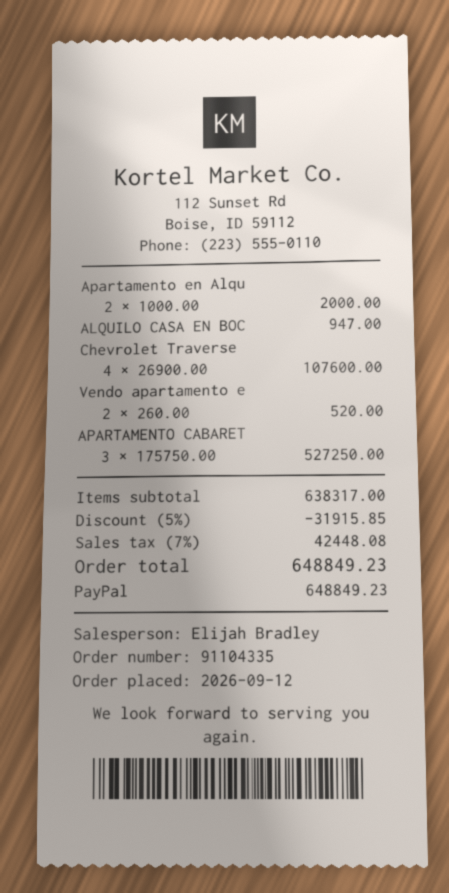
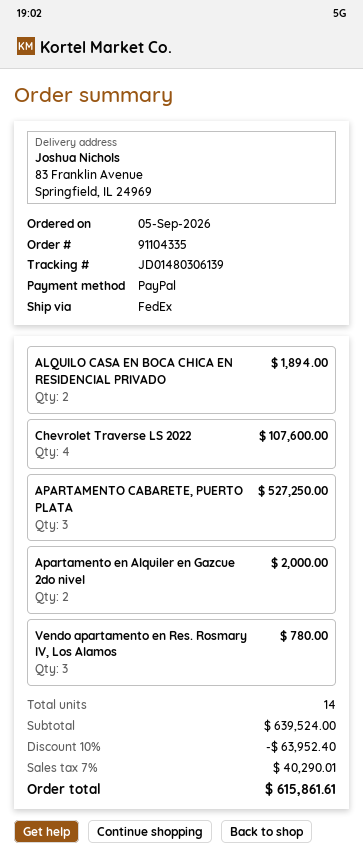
order date: 2026-09-12 -> 2026-09-05
ALQUILO CASA EN BOC: 1 for 947.00 -> 2 for 1894.00
Vendo apartamento e: 2 for 520.00 -> 3 for 780.00
subtotal: 638317.00 -> 639524.00
discount: 5% = 31915.85 -> 10% = 63952.40
tax: 7% = 42448.08 -> 7% = 40290.01
total: 648849.23 -> 615861.61

